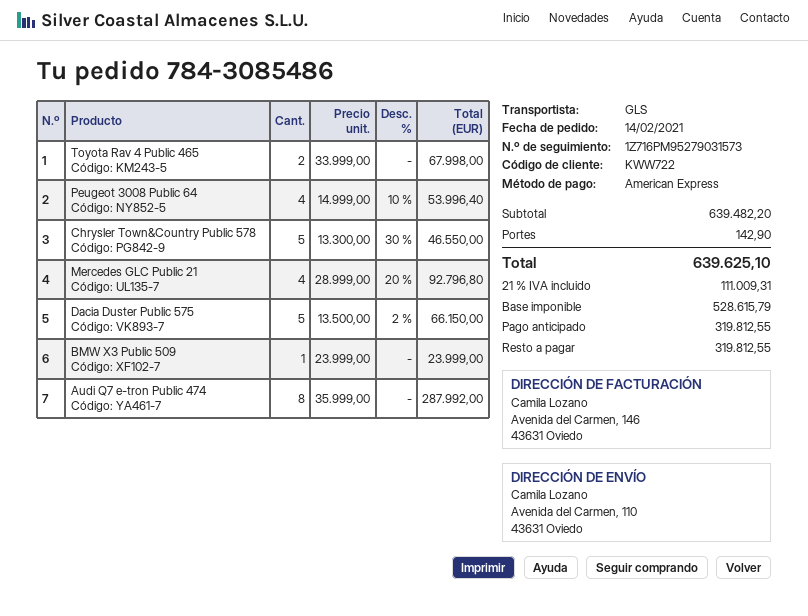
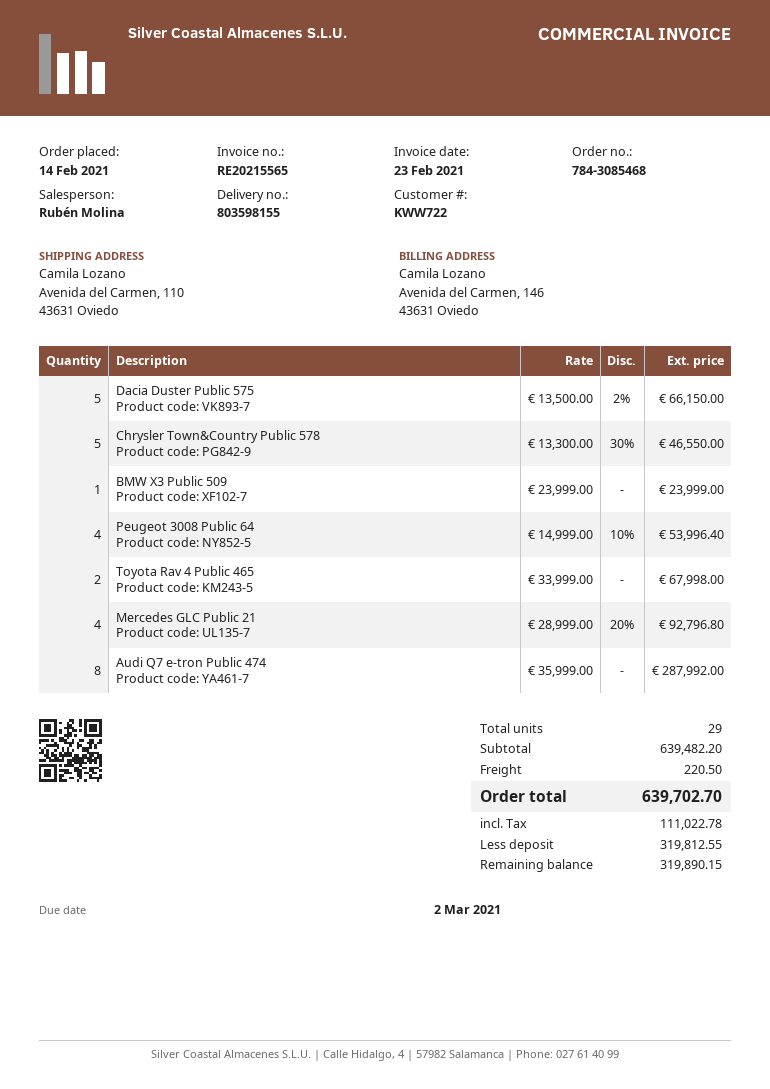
order number: 784-3085486 -> 784-3085468
shipping: 142.90 -> 220.50
tax: 111009.31 -> 111022.78
total: 639625.10 -> 639702.70
balance: 319812.55 -> 319890.15

